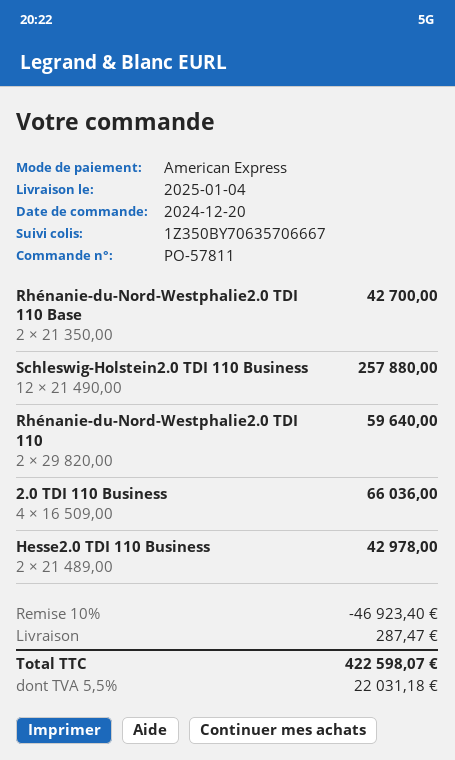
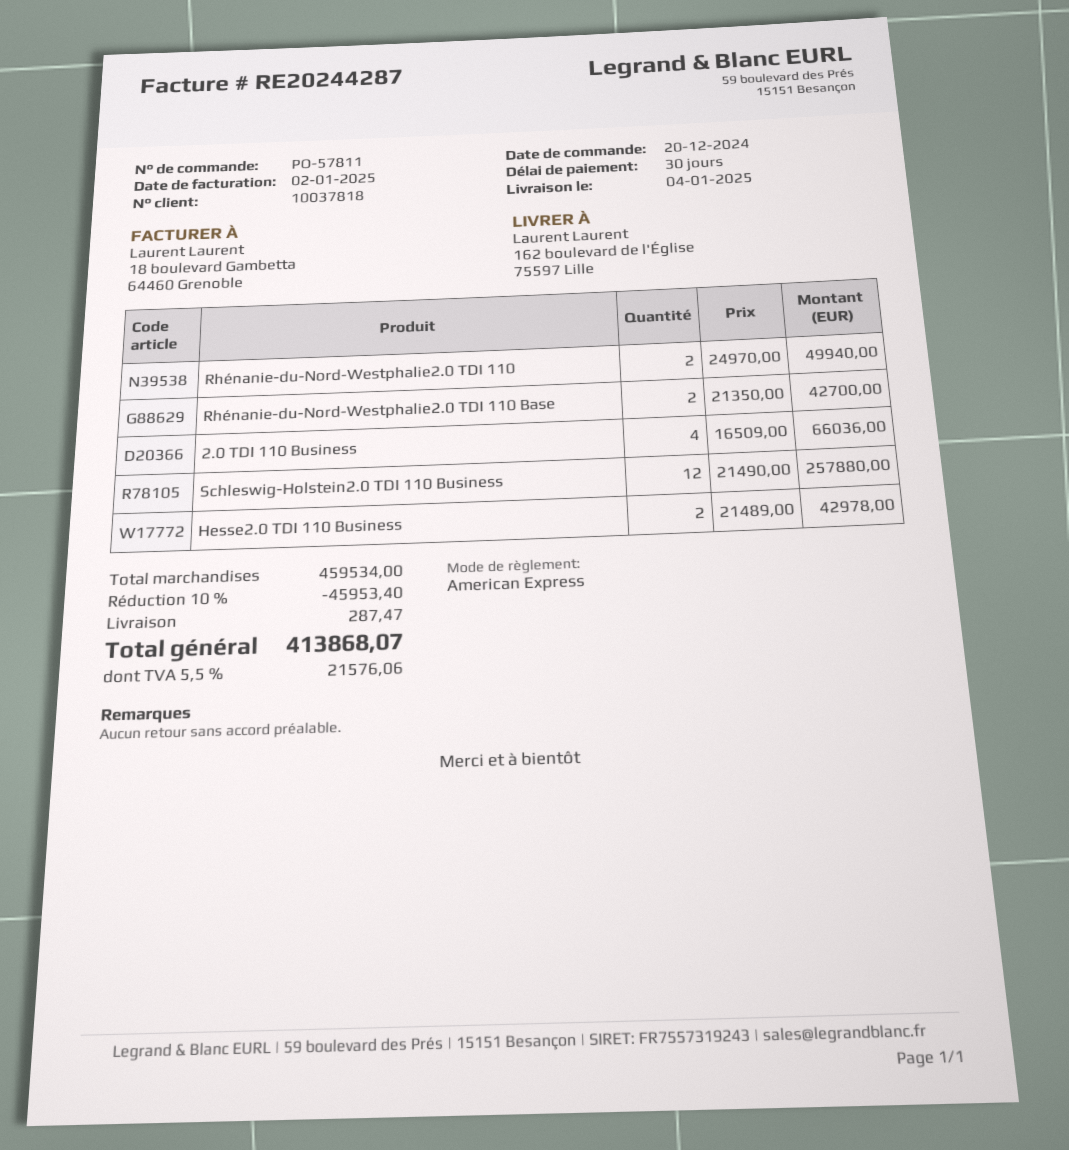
Rhénanie-du-Nord-Westphalie2.0 TDI 110: 2 x 29820.00 = 59640.00 -> 2 x 24970.00 = 49940.00
discount: 10% = 46923.40 -> 10% = 45953.40
tax: 5.5% = 22031.18 -> 5.5% = 21576.06
total: 422598.07 -> 413868.07

